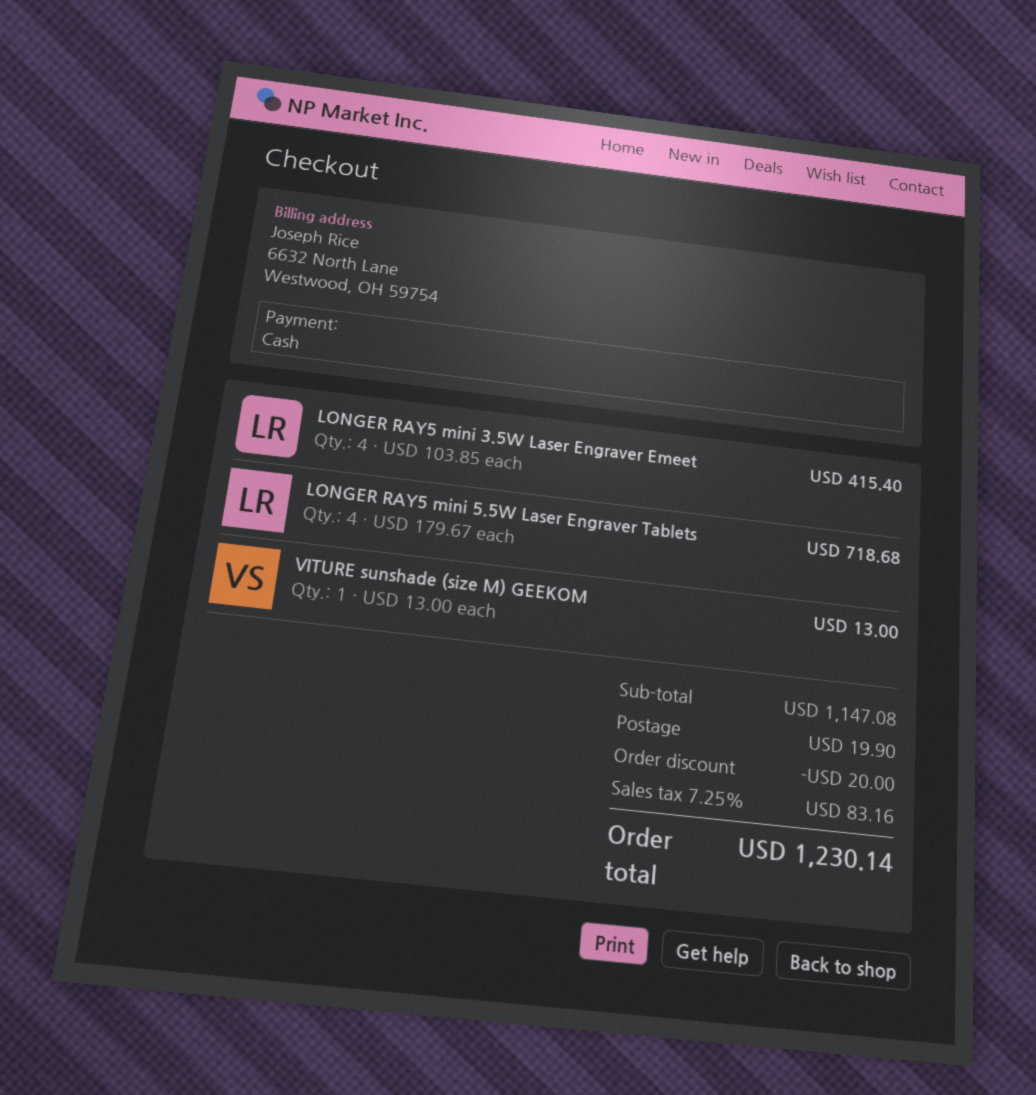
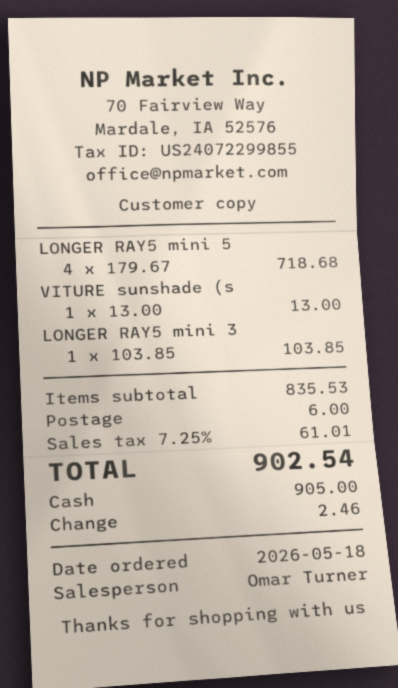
LONGER RAY5 mini 3.5W Laser Engraver Emeet: 4 x 103.85 = 415.40 -> 1 x 103.85 = 103.85
subtotal: 1147.08 -> 835.53
discount: 20.00 -> none
shipping: 19.90 -> 6.00
tax: 7.25% = 83.16 -> 7.25% = 61.01
total: 1230.14 -> 902.54

